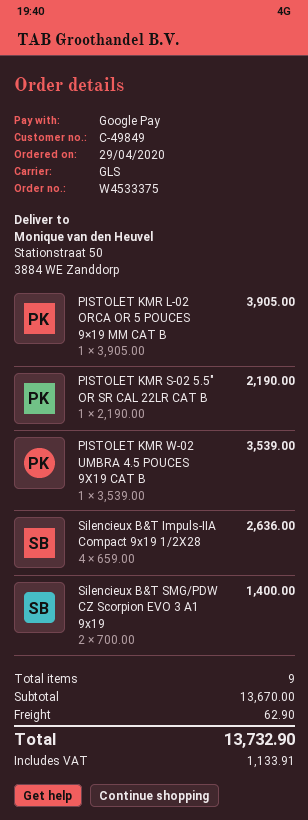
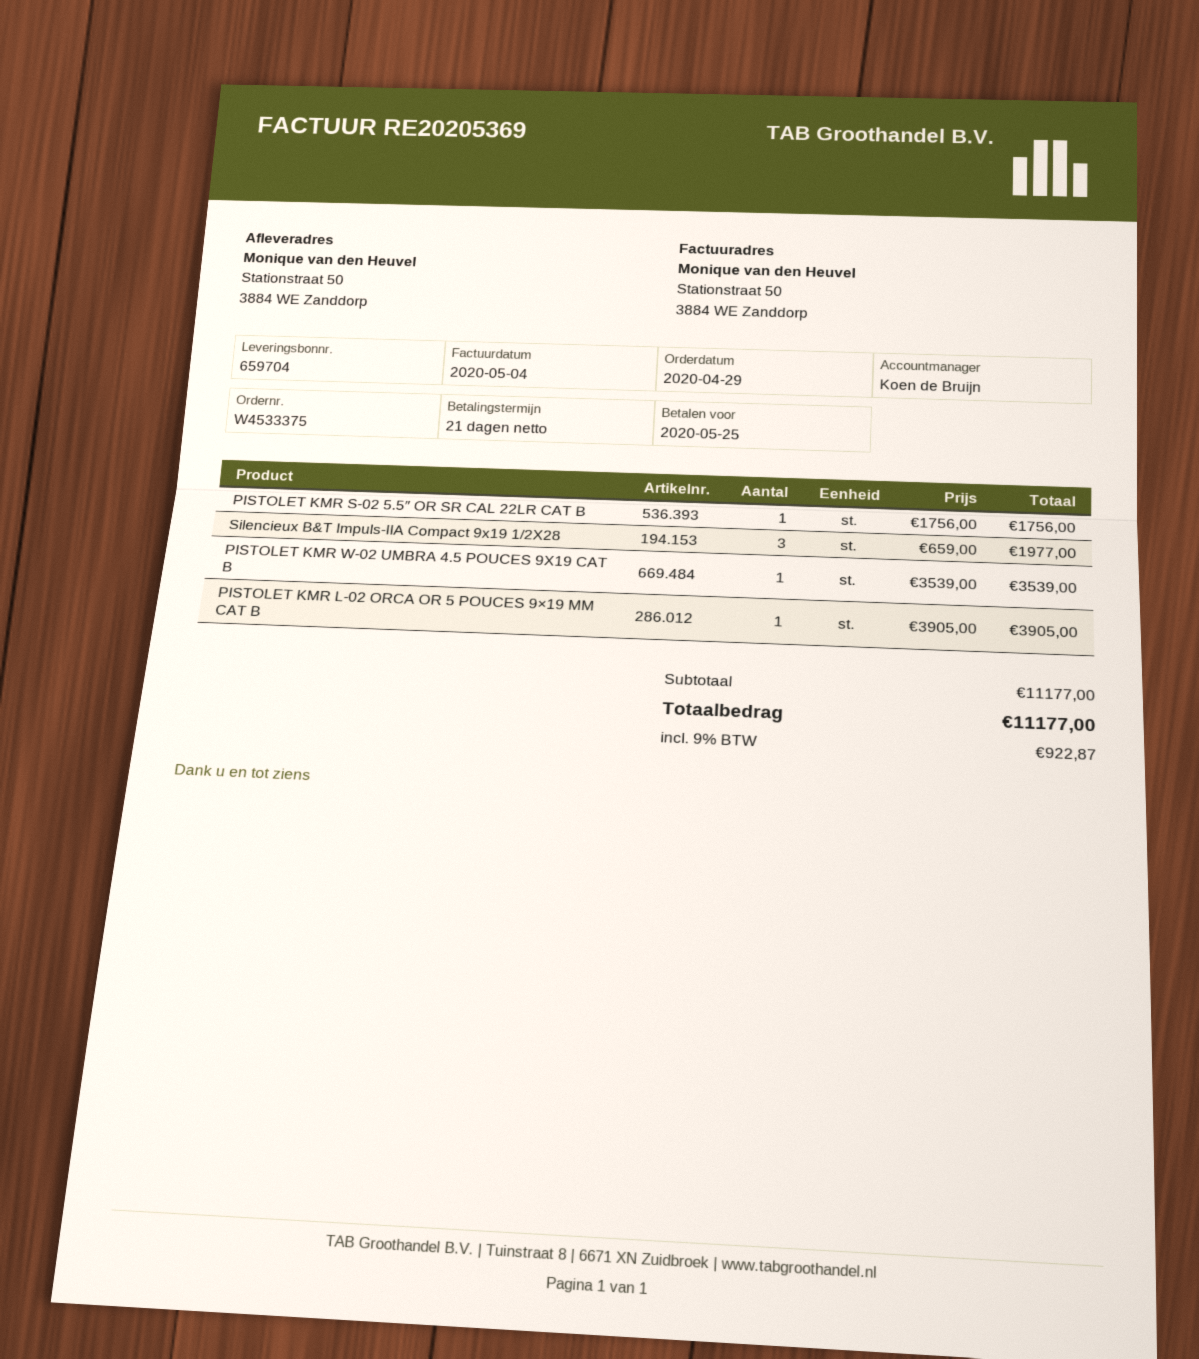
PISTOLET KMR S-02 5.5″ OR SR CAL 22LR CAT B: 1 x 2190.00 = 2190.00 -> 1 x 1756.00 = 1756.00
Silencieux B&T Impuls-IIA Compact 9x19 1/2X28: 4 x 659.00 = 2636.00 -> 3 x 659.00 = 1977.00
Silencieux B&T SMG/PDW CZ Scorpion EVO 3 A1 9x19: 2 x 700.00 = 1400.00 -> none
subtotal: 13670.00 -> 11177.00
shipping: 62.90 -> none
tax: 1133.91 -> 922.87
total: 13732.90 -> 11177.00

